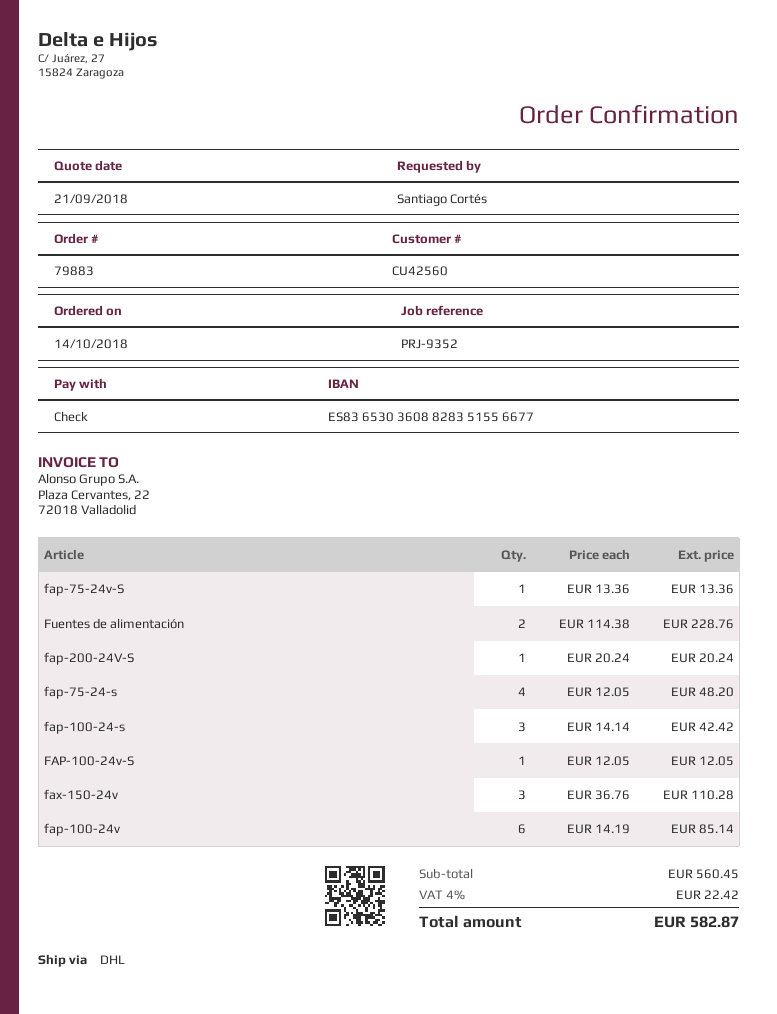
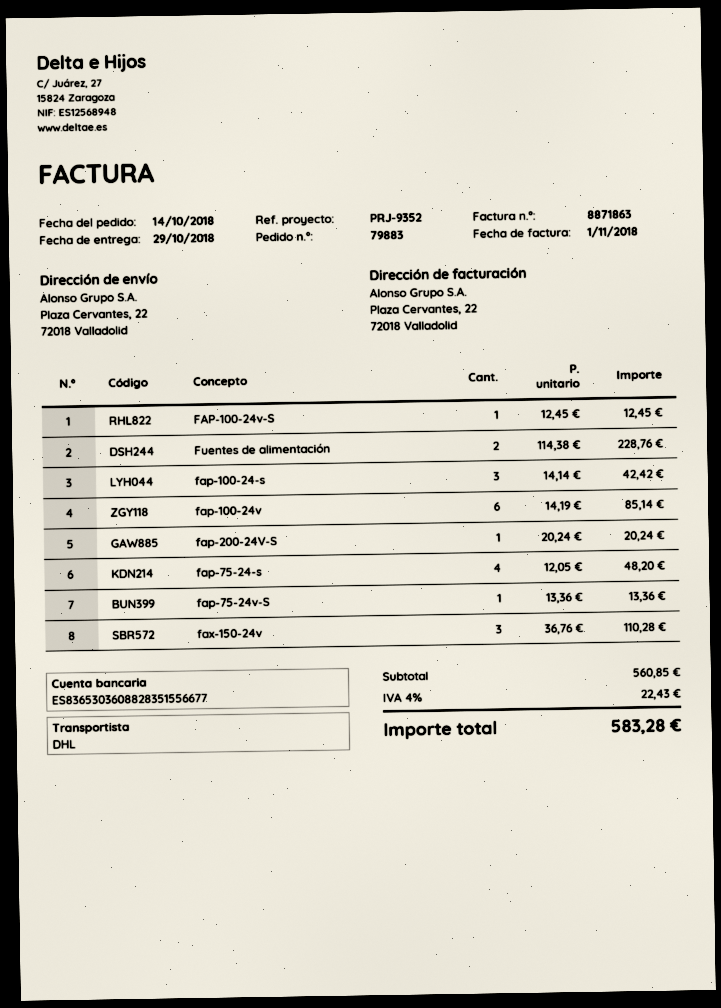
FAP-100-24v-S: 1 x 12.05 = 12.05 -> 1 x 12.45 = 12.45
subtotal: 560.45 -> 560.85
tax: 4% = 22.42 -> 4% = 22.43
total: 582.87 -> 583.28

